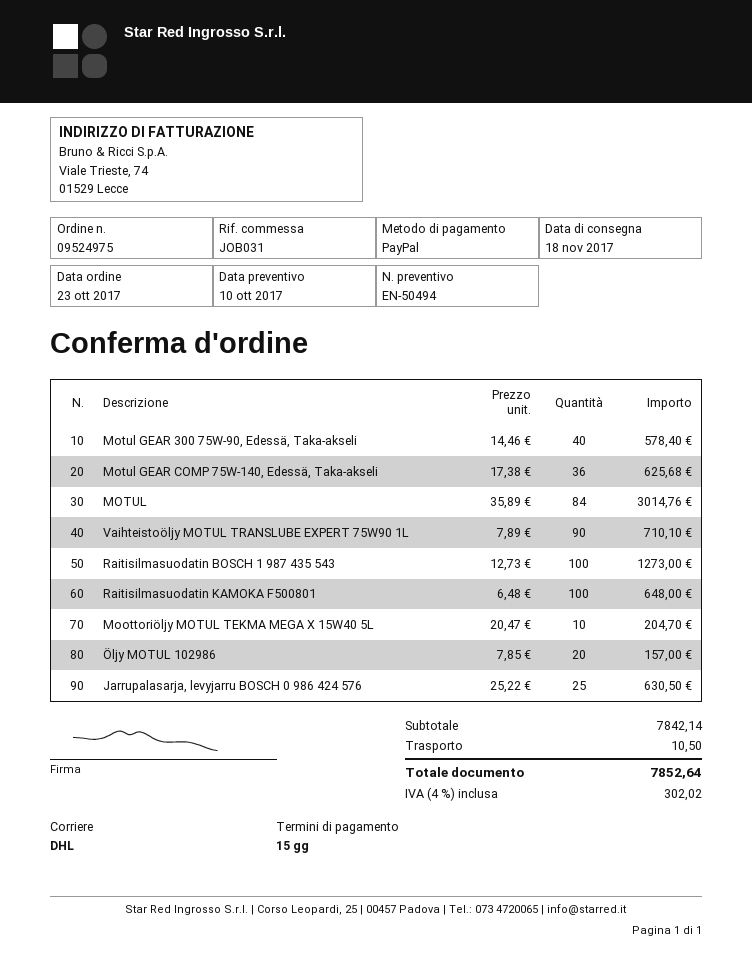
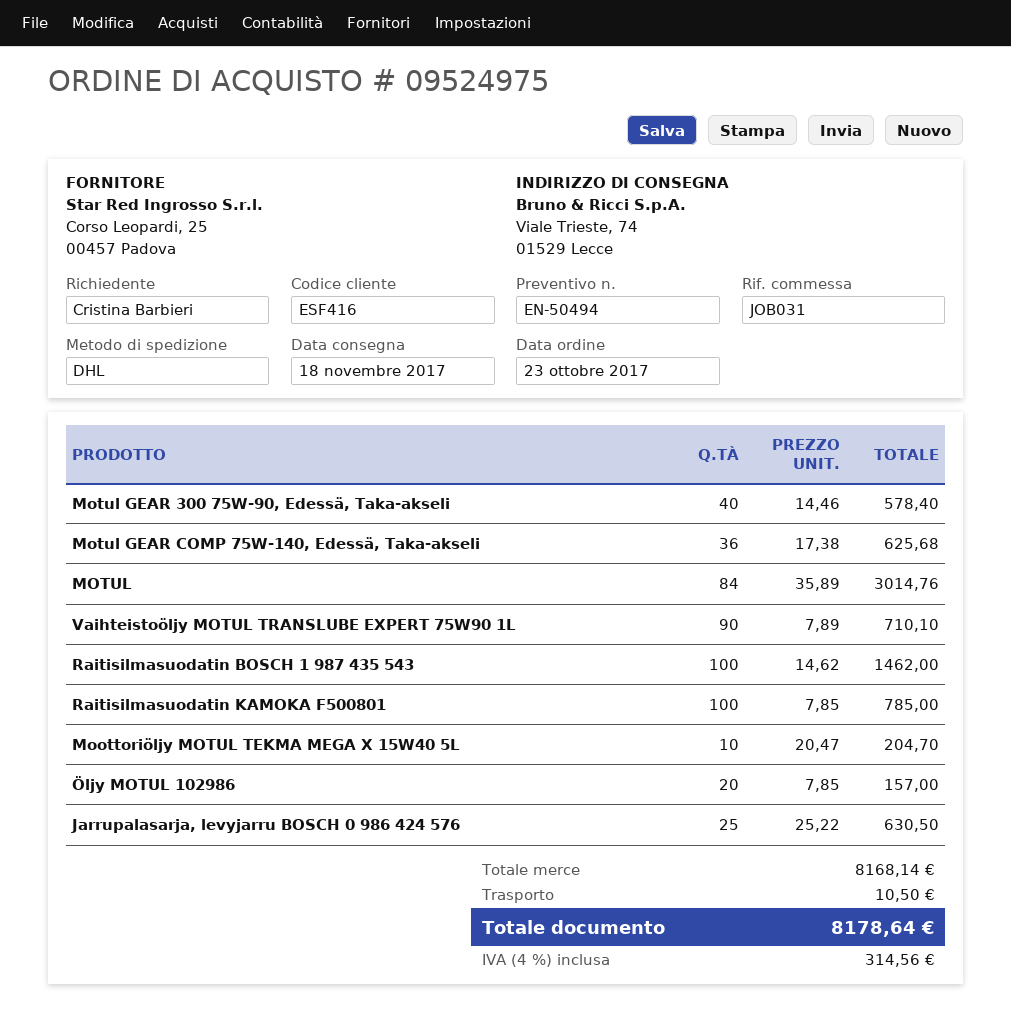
Raitisilmasuodatin BOSCH 1 987 435 543: 100 x 12.73 = 1273.00 -> 100 x 14.62 = 1462.00
Raitisilmasuodatin KAMOKA F500801: 100 x 6.48 = 648.00 -> 100 x 7.85 = 785.00
subtotal: 7842.14 -> 8168.14
tax: 4% = 302.02 -> 4% = 314.56
total: 7852.64 -> 8178.64

